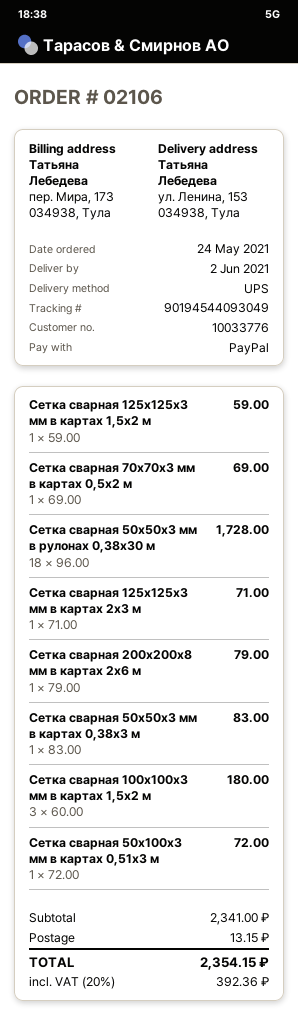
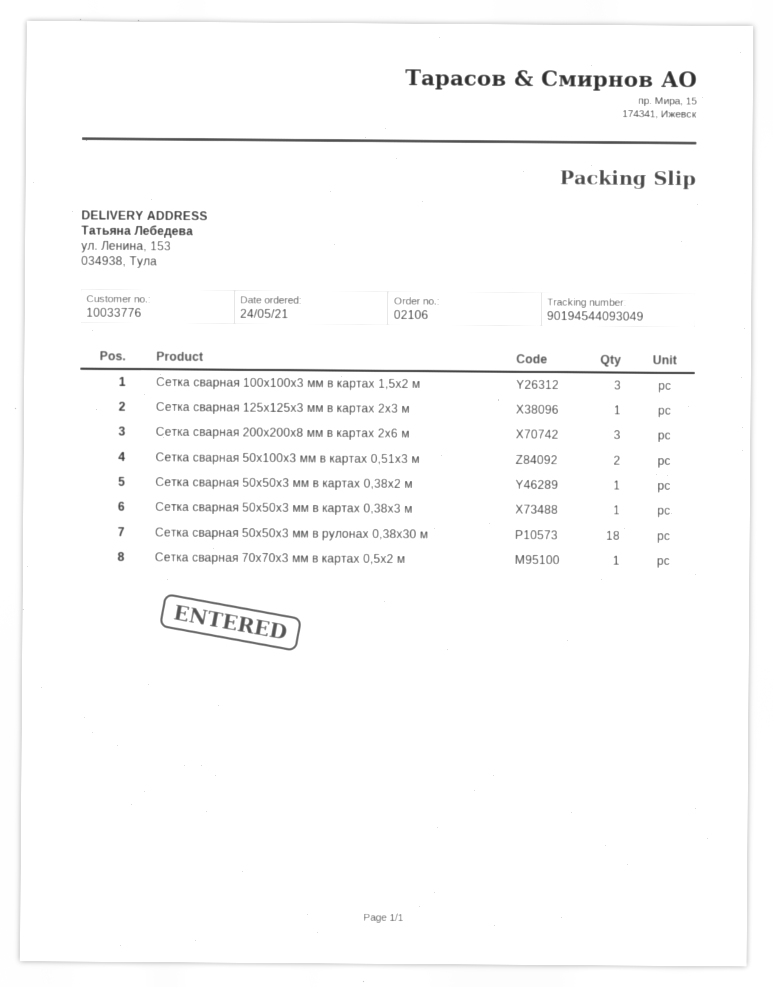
Сетка сварная 125х125х3 мм в картах 1,5х2 м: 1 -> none
Сетка сварная 200х200х8 мм в картах 2х6 м: 1 -> 3
Сетка сварная 50х100х3 мм в картах 0,51х3 м: 1 -> 2
Сетка сварная 50х50х3 мм в картах 0,38х2 м: none -> 1

